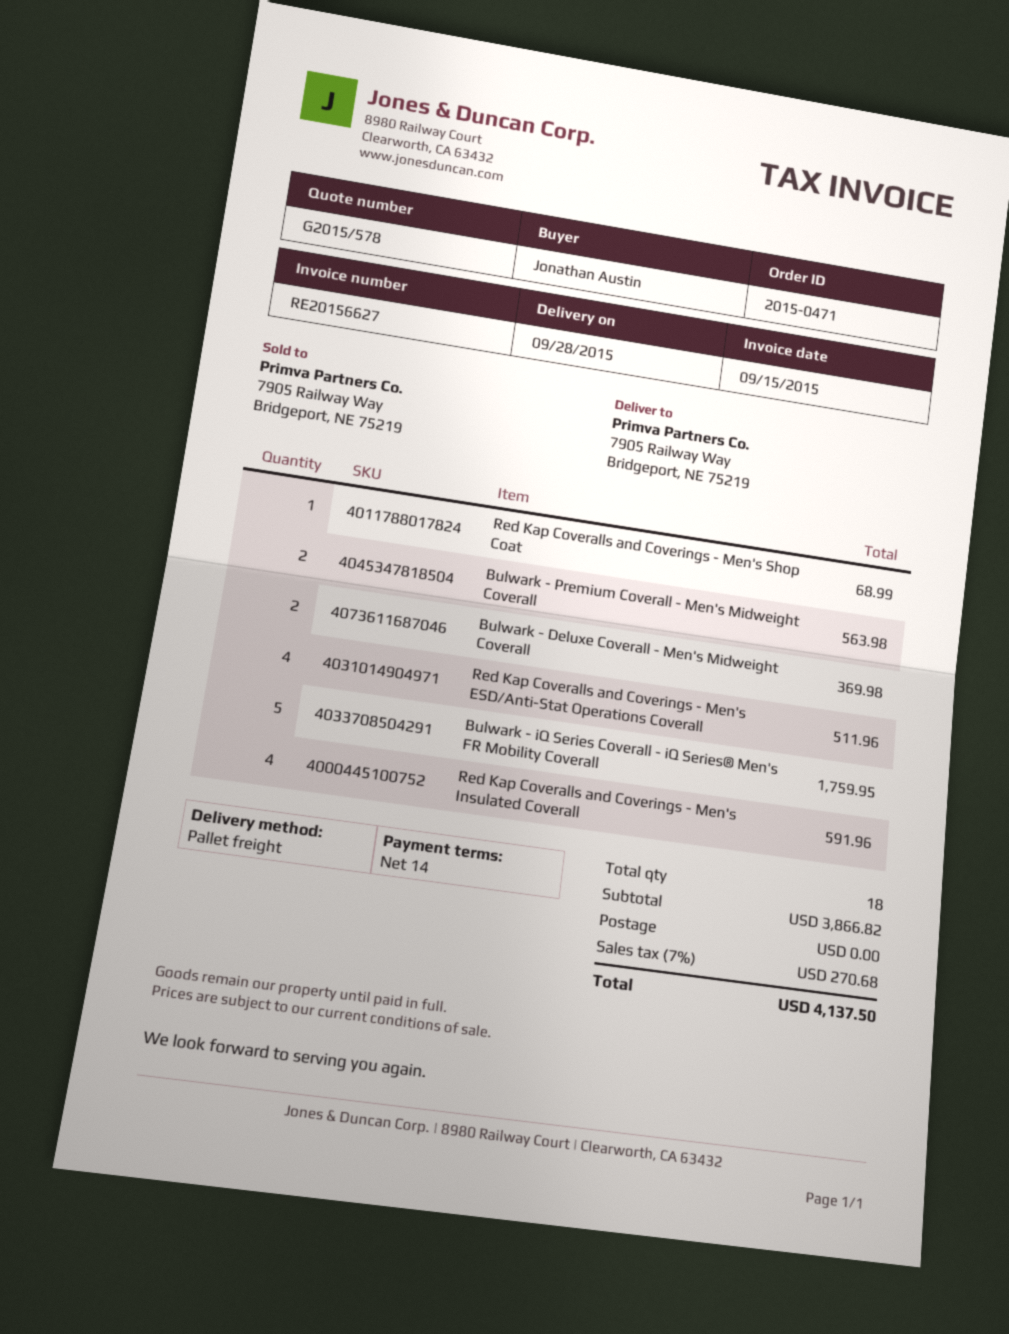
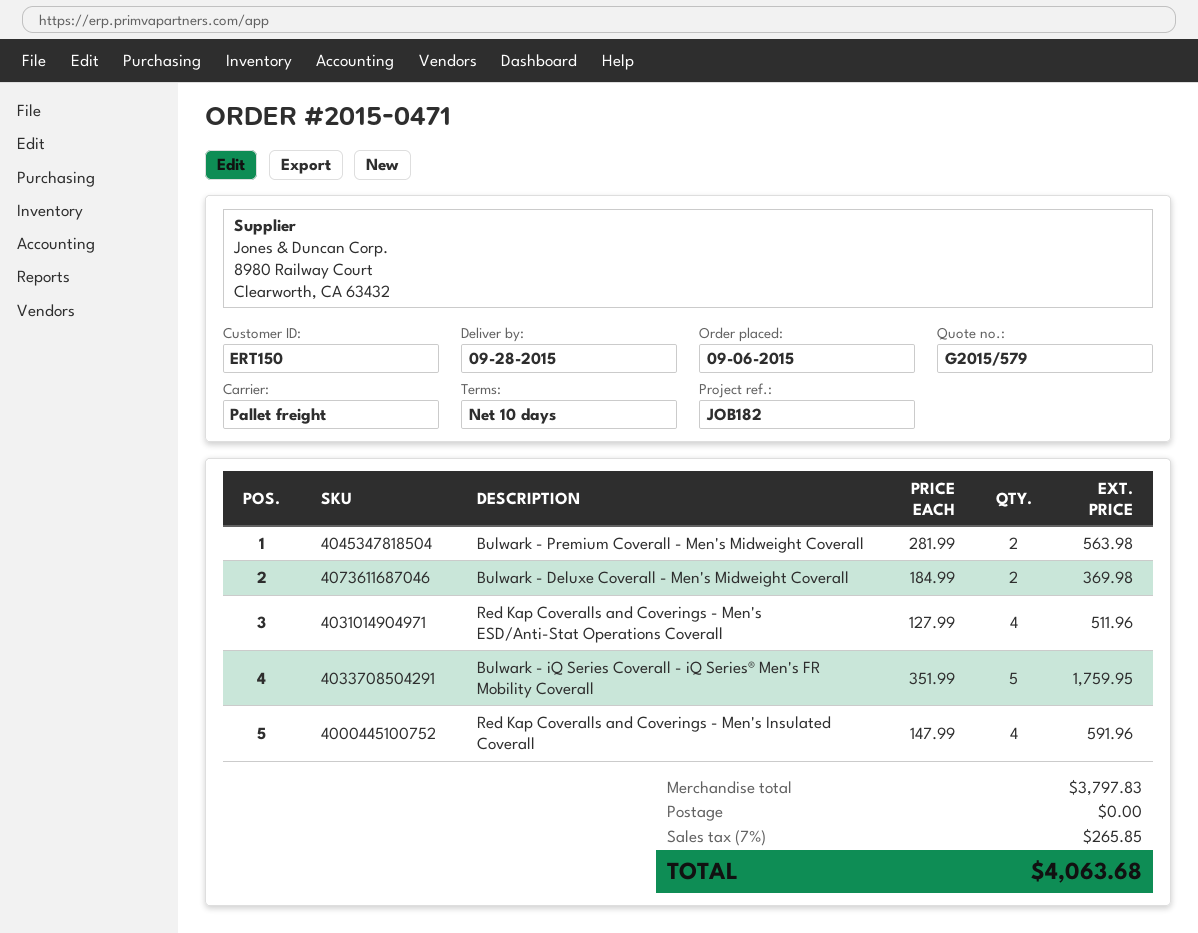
quote number: G2015/578 -> G2015/579
payment terms: 14 days -> 10 days
Red Kap Coveralls and Coverings - Men's Shop Coat: 1 for 68.99 -> none
subtotal: 3866.82 -> 3797.83
tax: 7% = 270.68 -> 7% = 265.85
total: 4137.50 -> 4063.68

